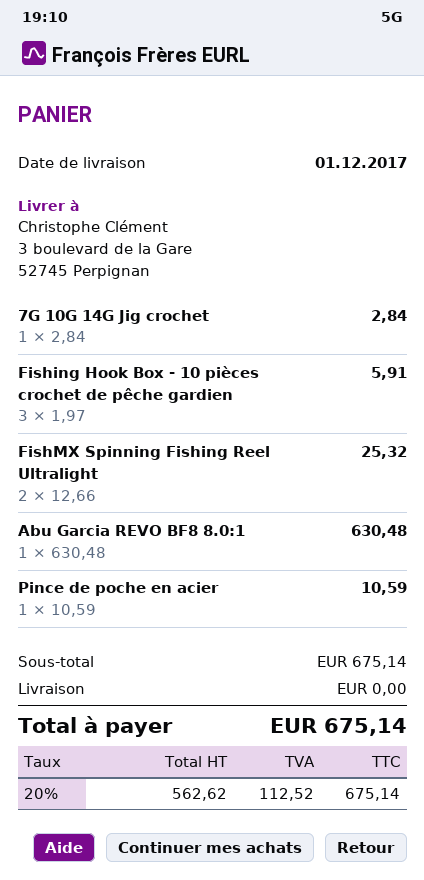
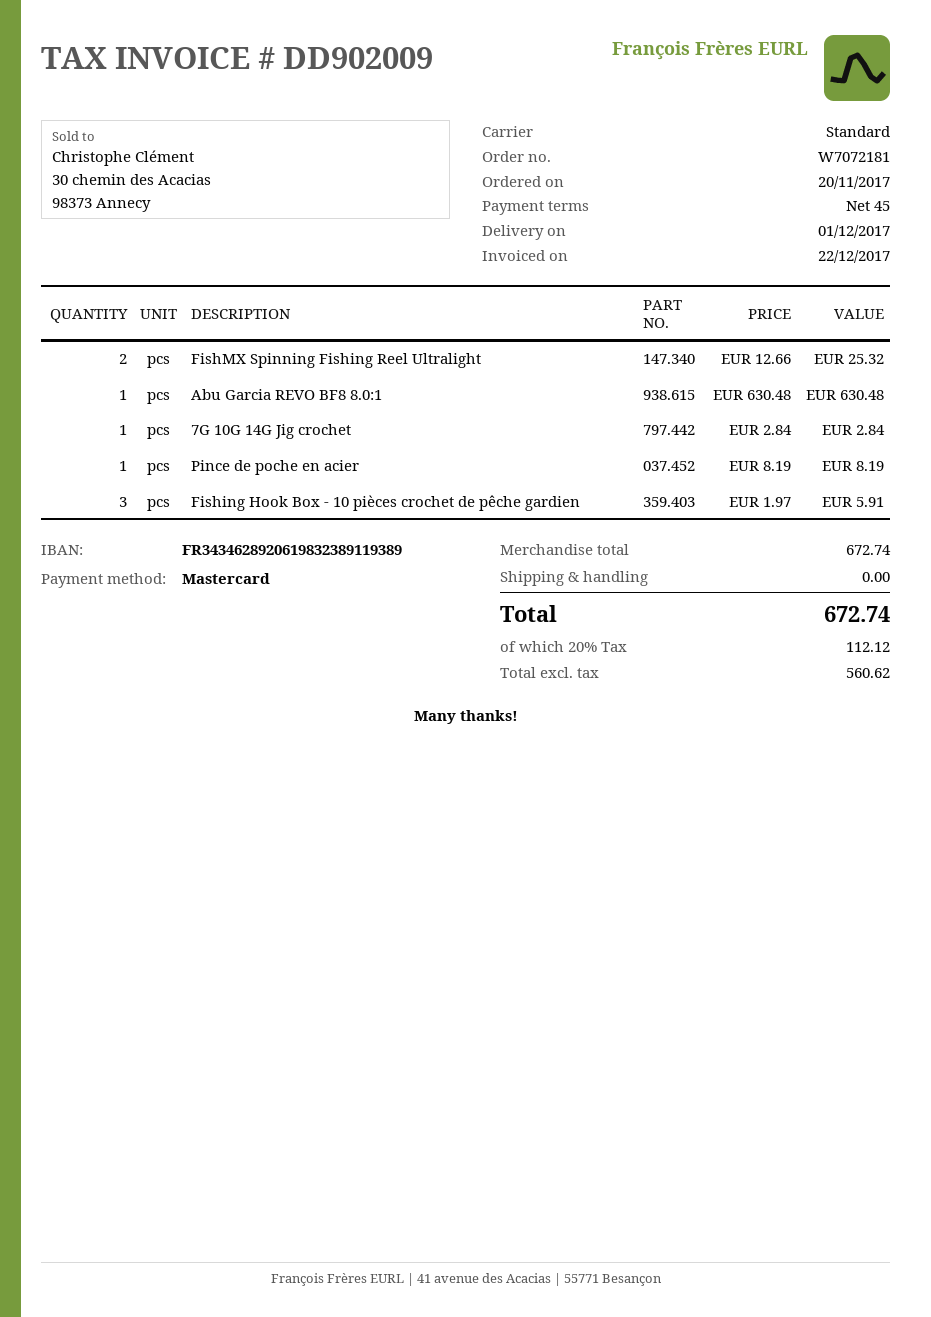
Pince de poche en acier: 1 x 10.59 = 10.59 -> 1 x 8.19 = 8.19
subtotal: 675.14 -> 672.74
net: 562.62 -> 560.62
tax: 20% = 112.52 -> 20% = 112.12
total: 675.14 -> 672.74

